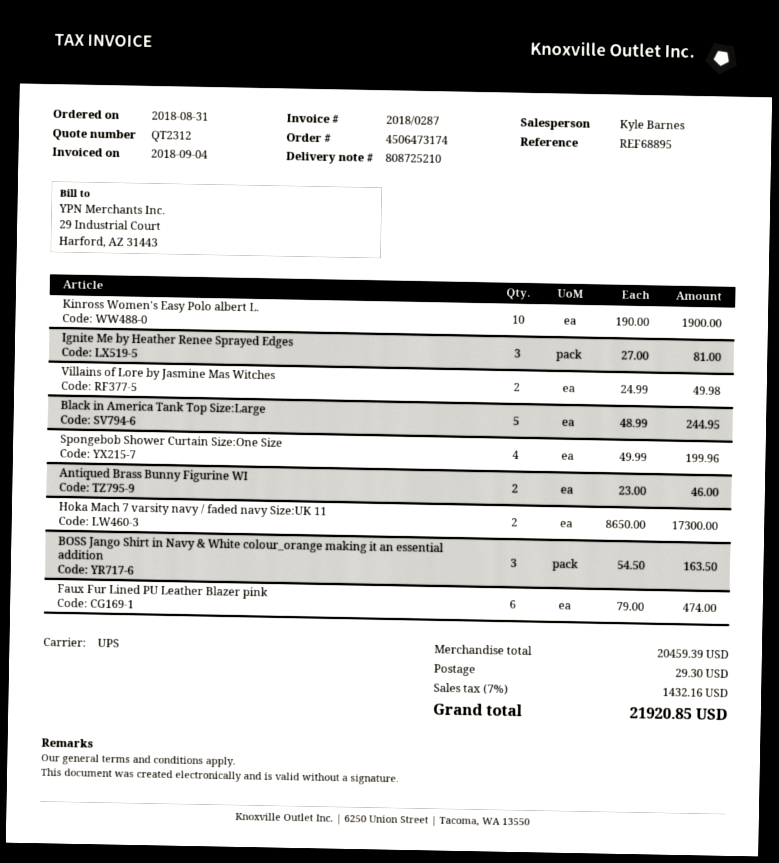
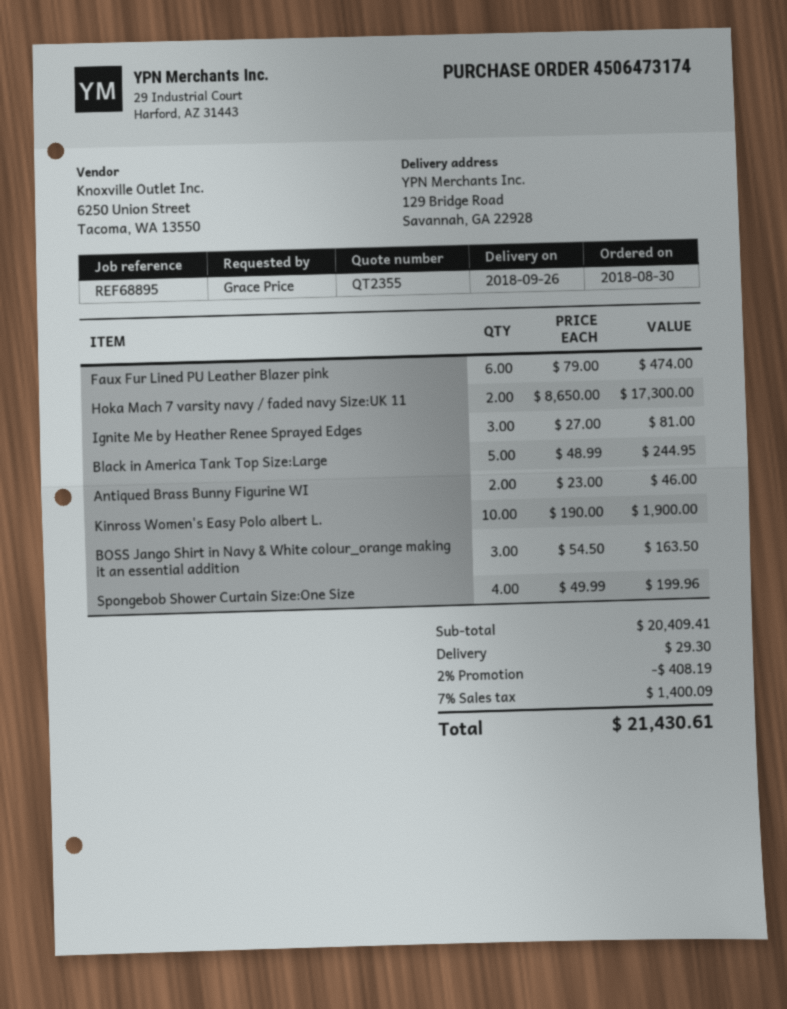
quote number: QT2312 -> QT2355
order date: 2018-08-31 -> 2018-08-30
Villains of Lore by Jasmine Mas Witches: 2 x 24.99 = 49.98 -> none
subtotal: 20459.39 -> 20409.41
discount: none -> 2% = 408.19
tax: 7% = 1432.16 -> 7% = 1400.09
total: 21920.85 -> 21430.61

